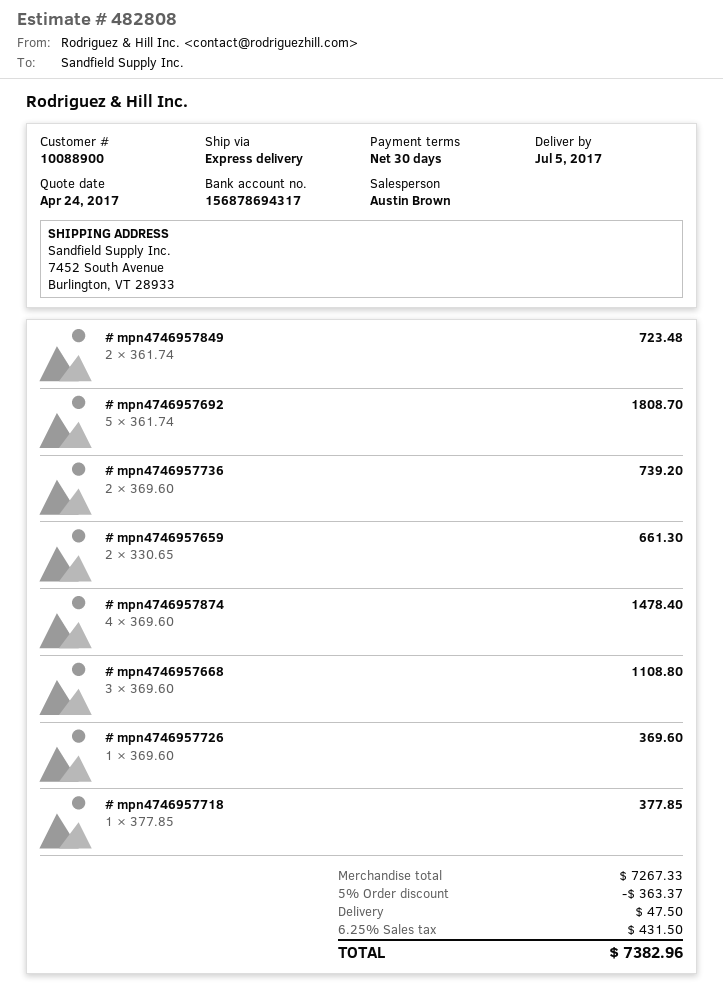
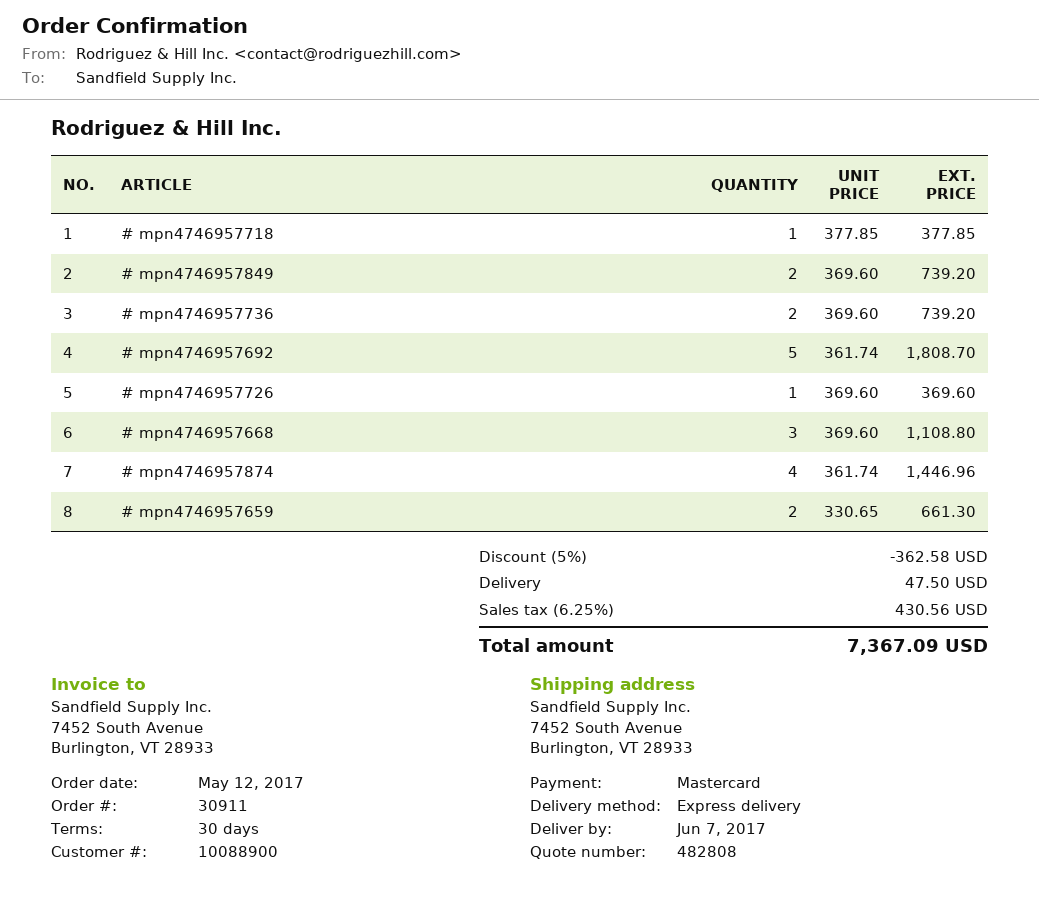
delivery date: 2017-07-05 -> 2017-06-07
# mpn4746957849: 2 x 361.74 = 723.48 -> 2 x 369.60 = 739.20
# mpn4746957874: 4 x 369.60 = 1478.40 -> 4 x 361.74 = 1446.96
discount: 5% = 363.37 -> 5% = 362.58
tax: 6.25% = 431.50 -> 6.25% = 430.56
total: 7382.96 -> 7367.09

